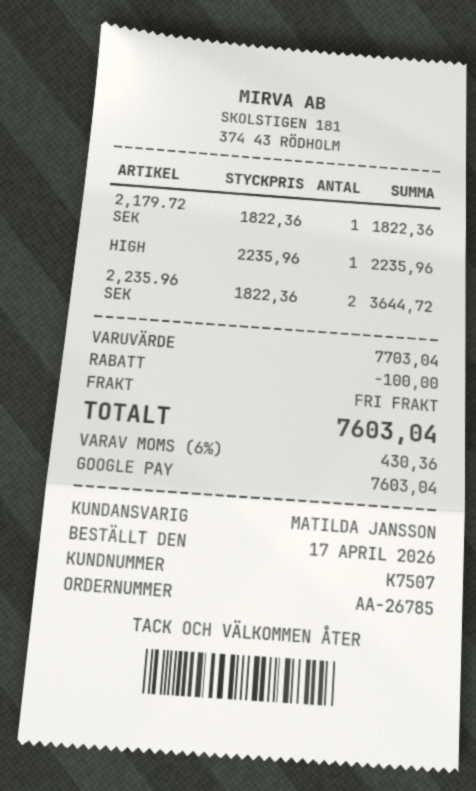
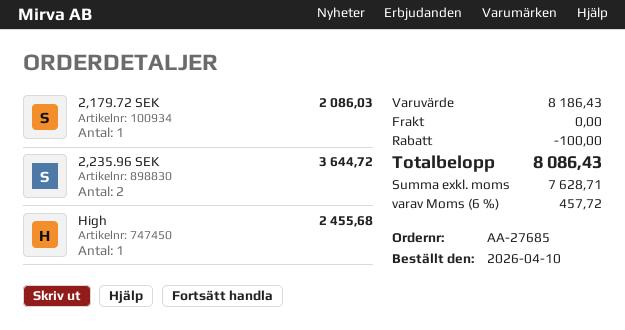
order number: AA-26785 -> AA-27685
order date: 2026-04-17 -> 2026-04-10
2,179.72 SEK: 1 for 1822.36 -> 1 for 2086.03
HIGH: 1 for 2235.96 -> 1 for 2455.68
subtotal: 7703.04 -> 8186.43
tax: 6% = 430.36 -> 6% = 457.72
total: 7603.04 -> 8086.43

